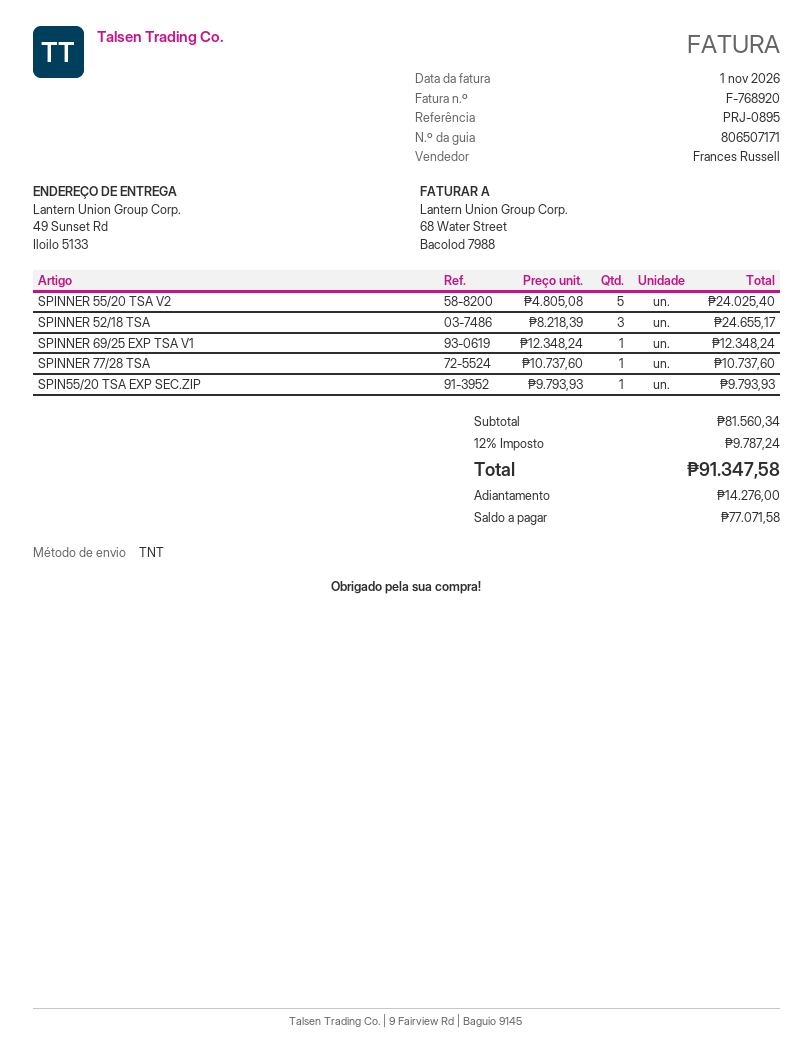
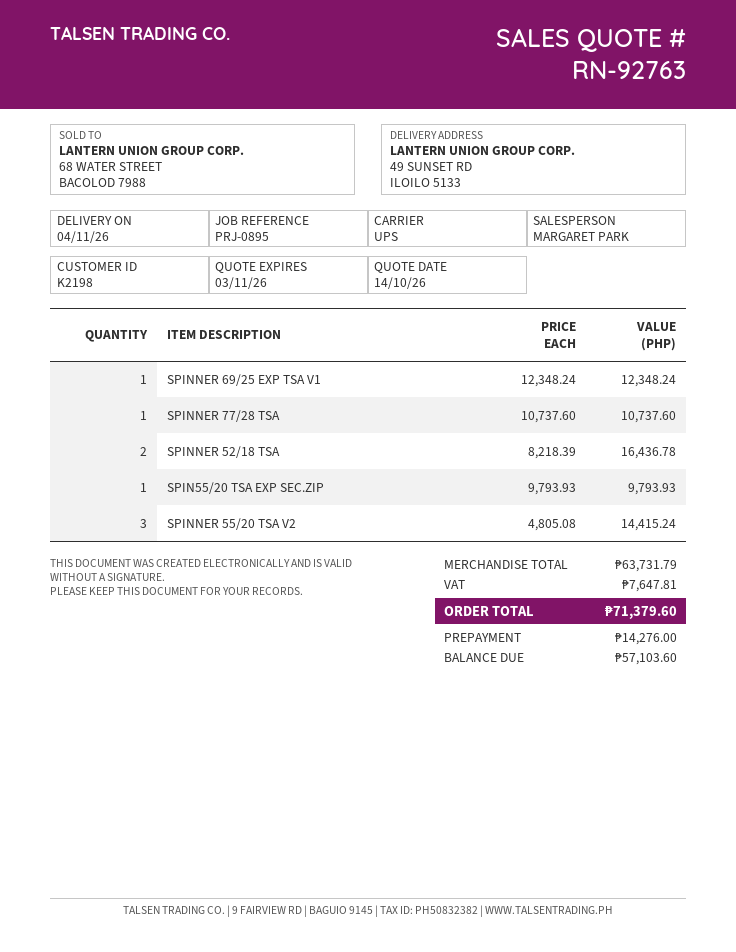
sales rep: Frances Russell -> MARGARET PARK
shipping method: TNT -> UPS
SPINNER 55/20 TSA V2: 5 x 4805.08 = 24025.40 -> 3 x 4805.08 = 14415.24
SPINNER 52/18 TSA: 3 x 8218.39 = 24655.17 -> 2 x 8218.39 = 16436.78
subtotal: 81560.34 -> 63731.79
tax: 9787.24 -> 7647.81
total: 91347.58 -> 71379.60
balance: 77071.58 -> 57103.60

